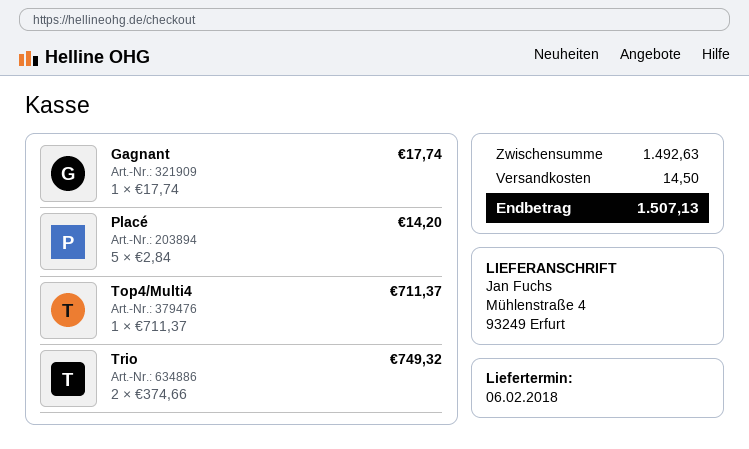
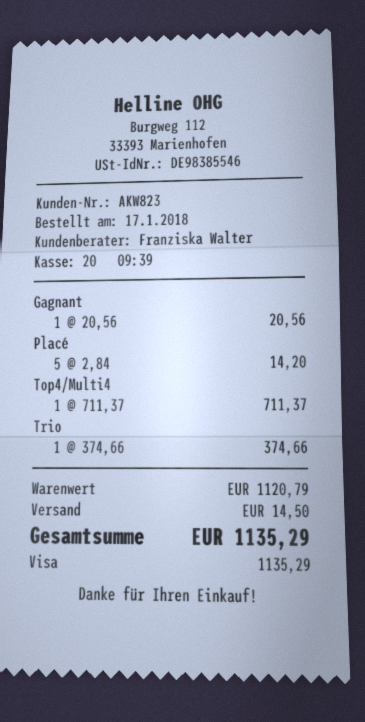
Gagnant: 1 x 17.74 = 17.74 -> 1 x 20.56 = 20.56
Trio: 2 x 374.66 = 749.32 -> 1 x 374.66 = 374.66
subtotal: 1492.63 -> 1120.79
total: 1507.13 -> 1135.29

